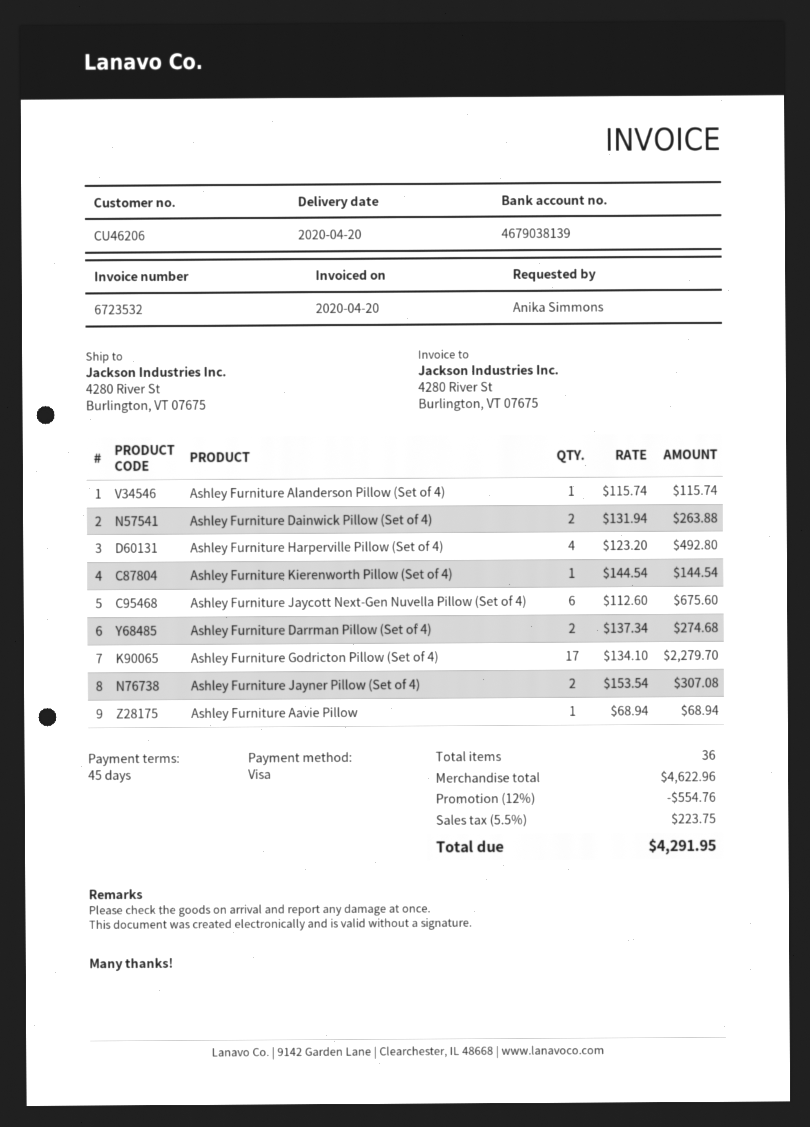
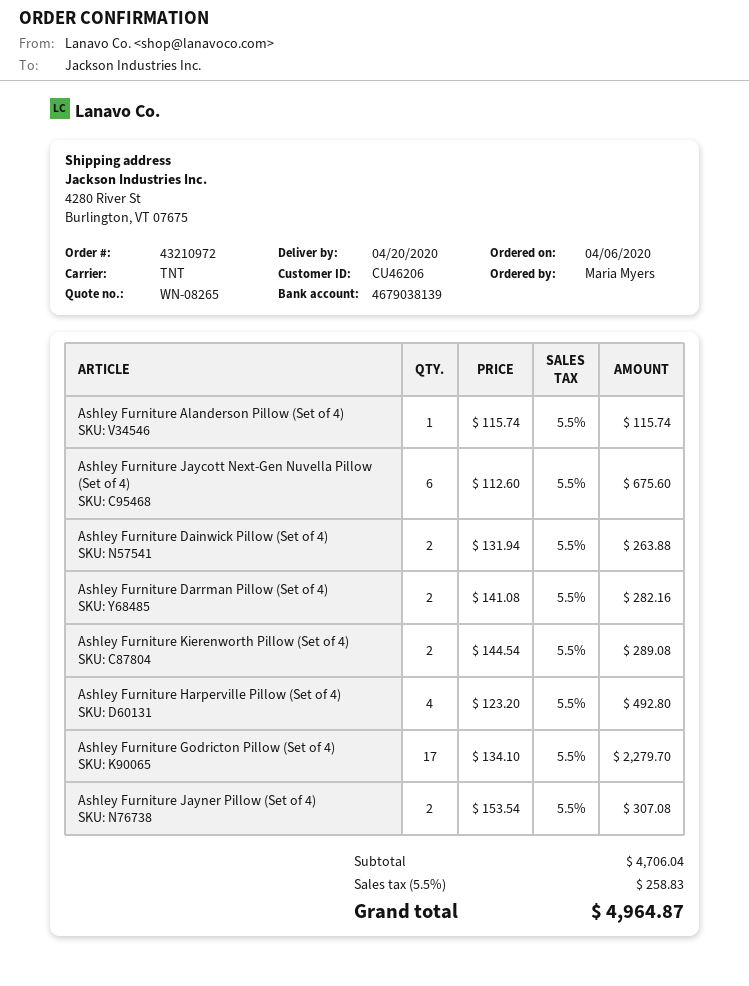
ordered by: Anika Simmons -> Maria Myers
Ashley Furniture Kierenworth Pillow (Set of 4): 1 x 144.54 = 144.54 -> 2 x 144.54 = 289.08
Ashley Furniture Darrman Pillow (Set of 4): 2 x 137.34 = 274.68 -> 2 x 141.08 = 282.16
Ashley Furniture Aavie Pillow: 1 x 68.94 = 68.94 -> none
subtotal: 4622.96 -> 4706.04
discount: 12% = 554.76 -> none
tax: 5.5% = 223.75 -> 5.5% = 258.83
total: 4291.95 -> 4964.87

